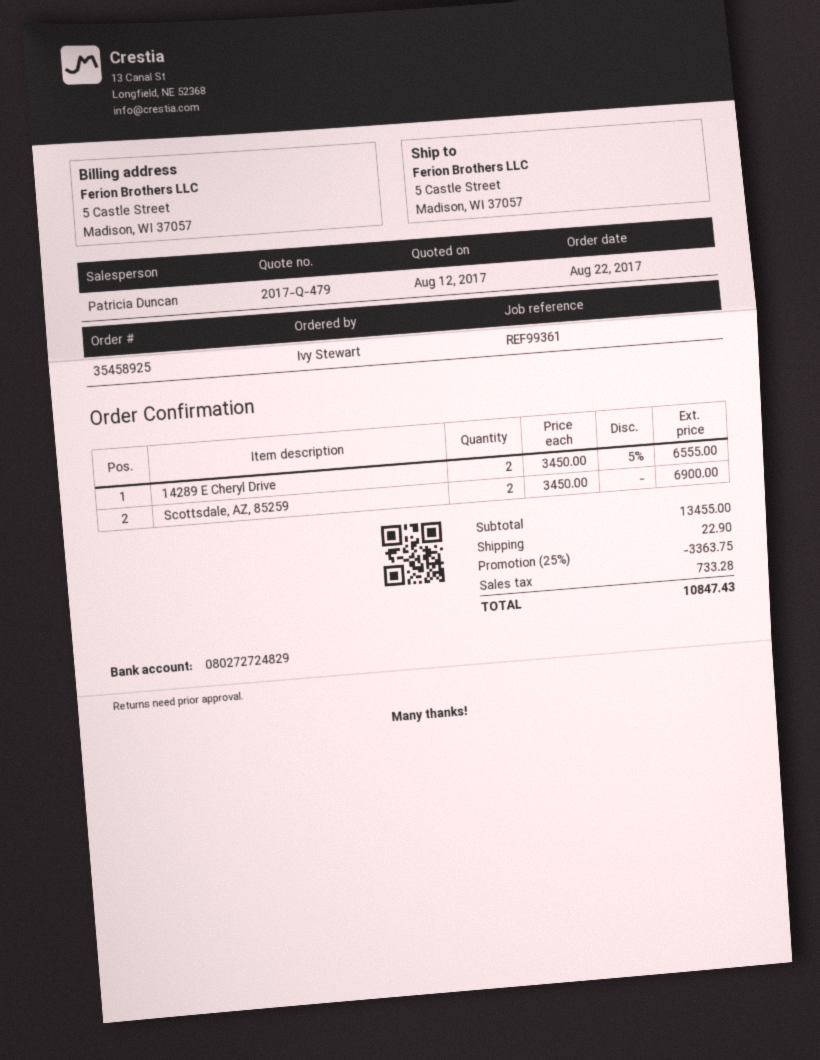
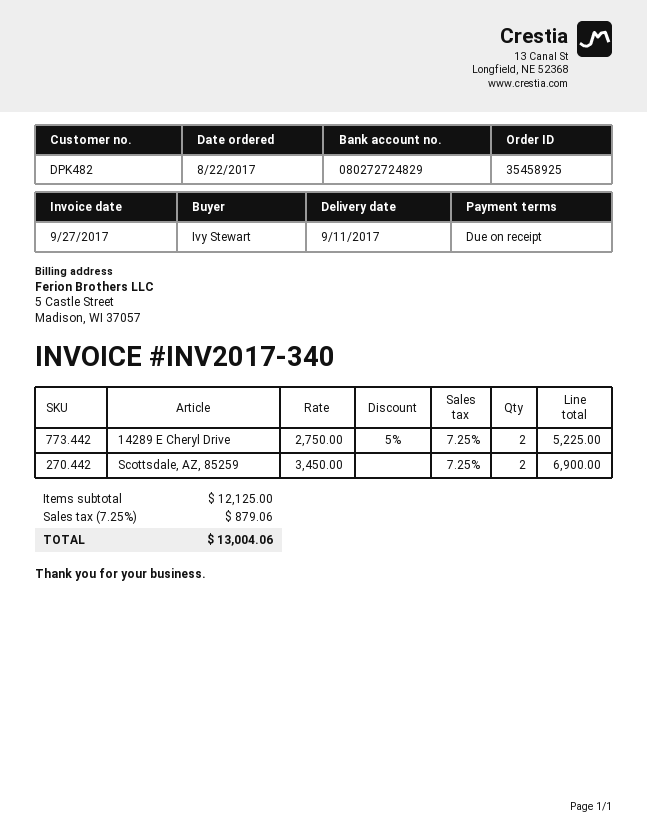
14289 E Cheryl Drive: 2 x 3450.00 - 5% = 6555.00 -> 2 x 2750.00 - 5% = 5225.00
subtotal: 13455.00 -> 12125.00
discount: 25% = 3363.75 -> none
shipping: 22.90 -> none
tax: 733.28 -> 879.06
total: 10847.43 -> 13004.06

